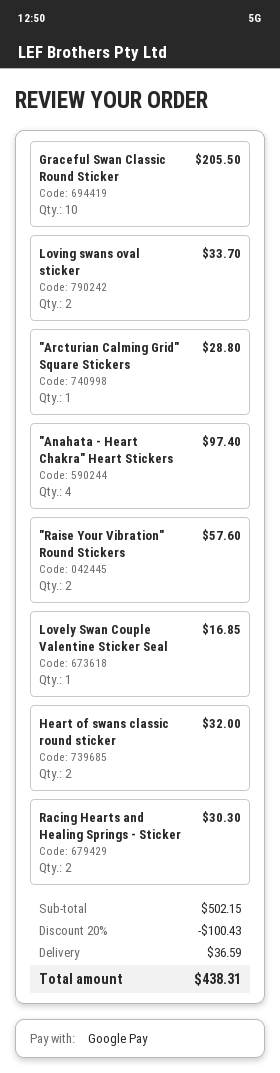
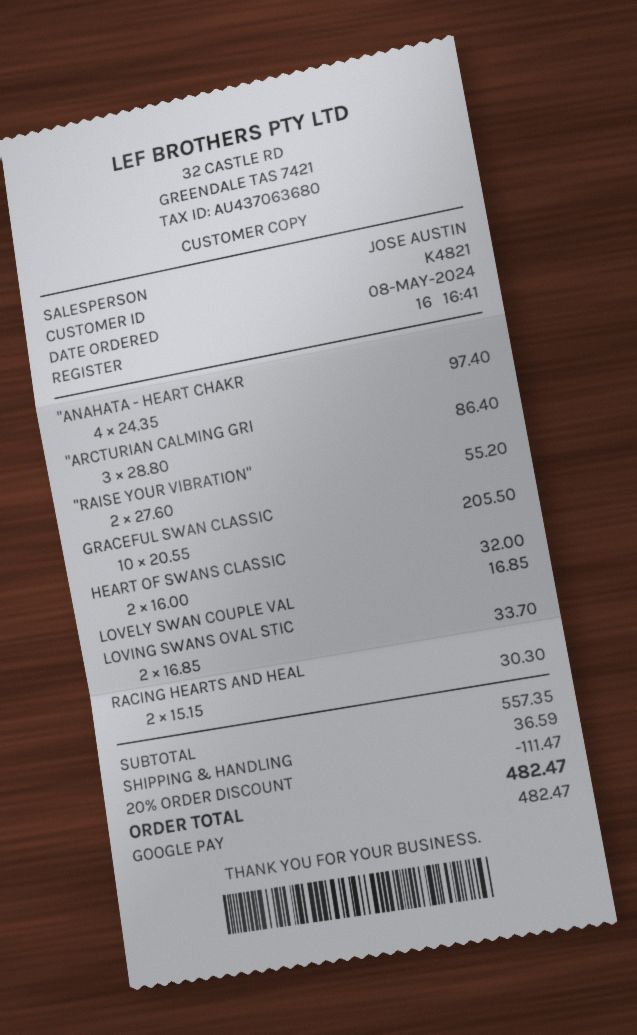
"Arcturian Calming Grid" Square Stickers: 1 for 28.80 -> 3 for 86.40
"Raise Your Vibration" Round Stickers: 2 for 57.60 -> 2 for 55.20
subtotal: 502.15 -> 557.35
discount: 20% = 100.43 -> 20% = 111.47
total: 438.31 -> 482.47

